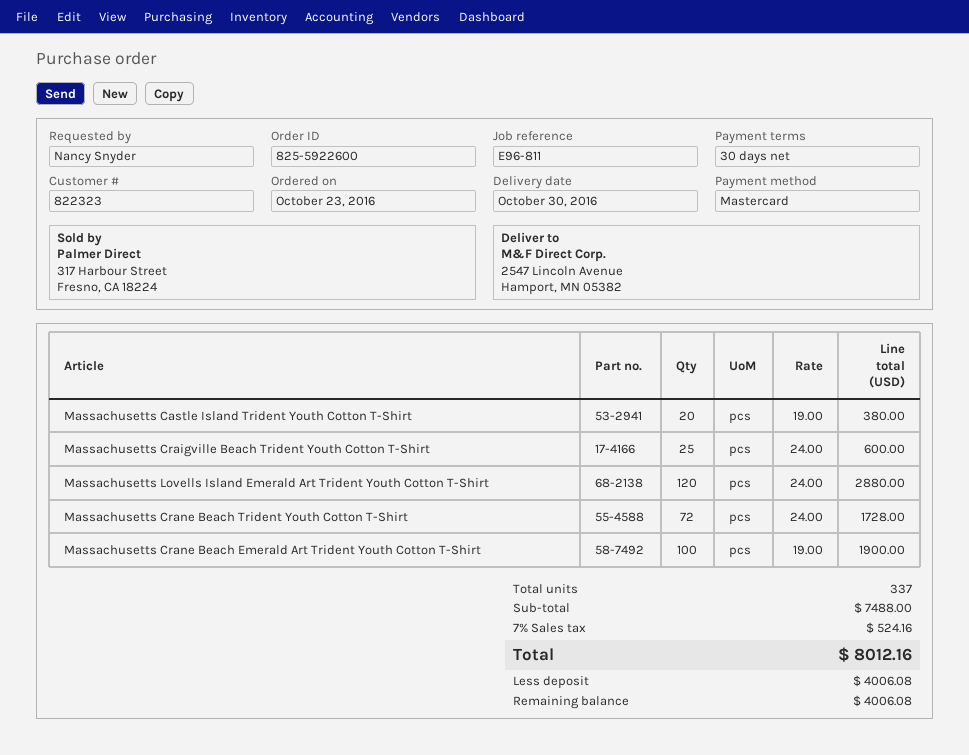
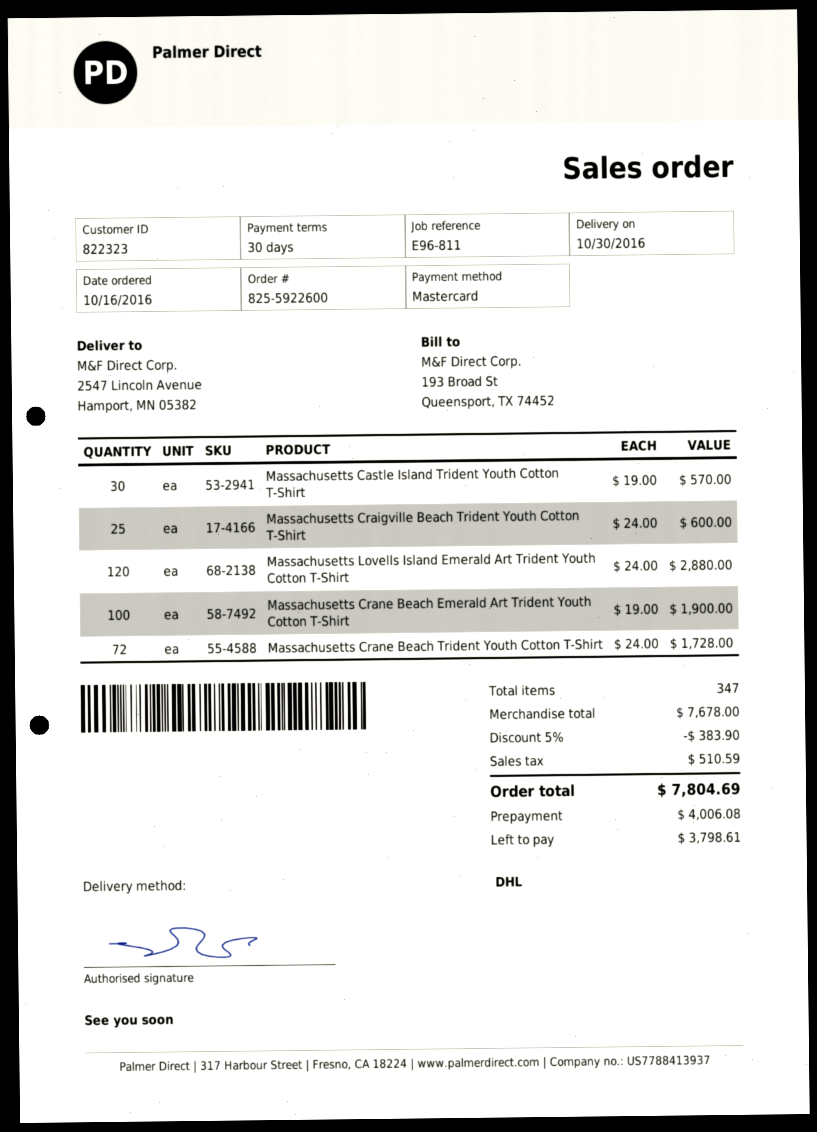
order date: 2016-10-23 -> 2016-10-16
Massachusetts Castle Island Trident Youth Cotton T-Shirt: 20 x 19.00 = 380.00 -> 30 x 19.00 = 570.00
total quantity: 337 -> 347
subtotal: 7488.00 -> 7678.00
discount: none -> 5% = 383.90
tax: 524.16 -> 510.59
total: 8012.16 -> 7804.69
balance: 4006.08 -> 3798.61

